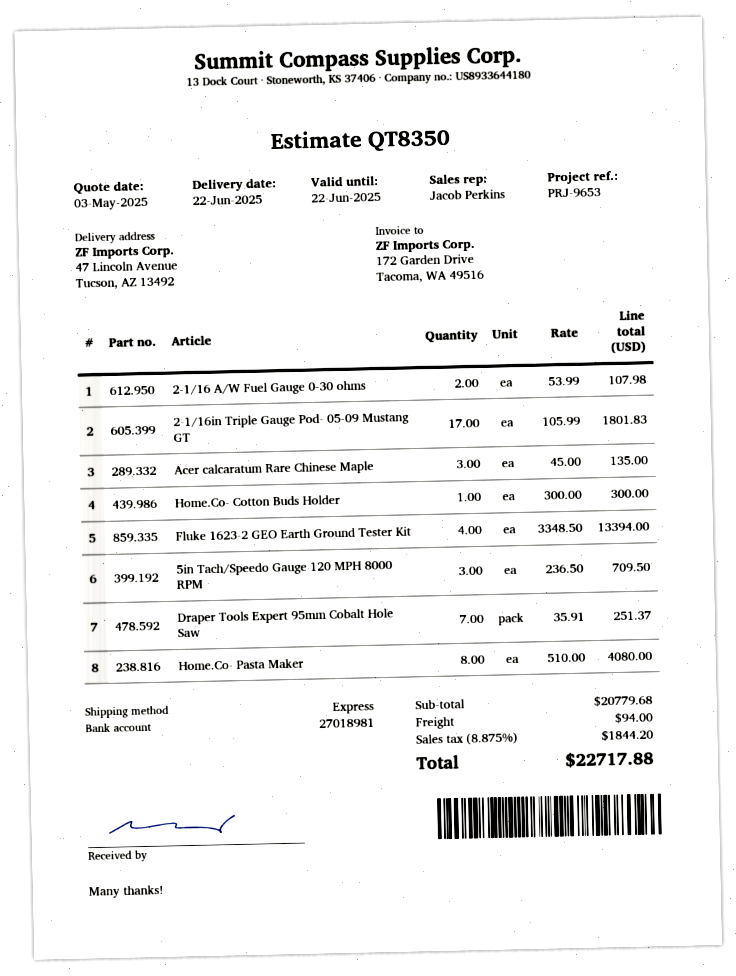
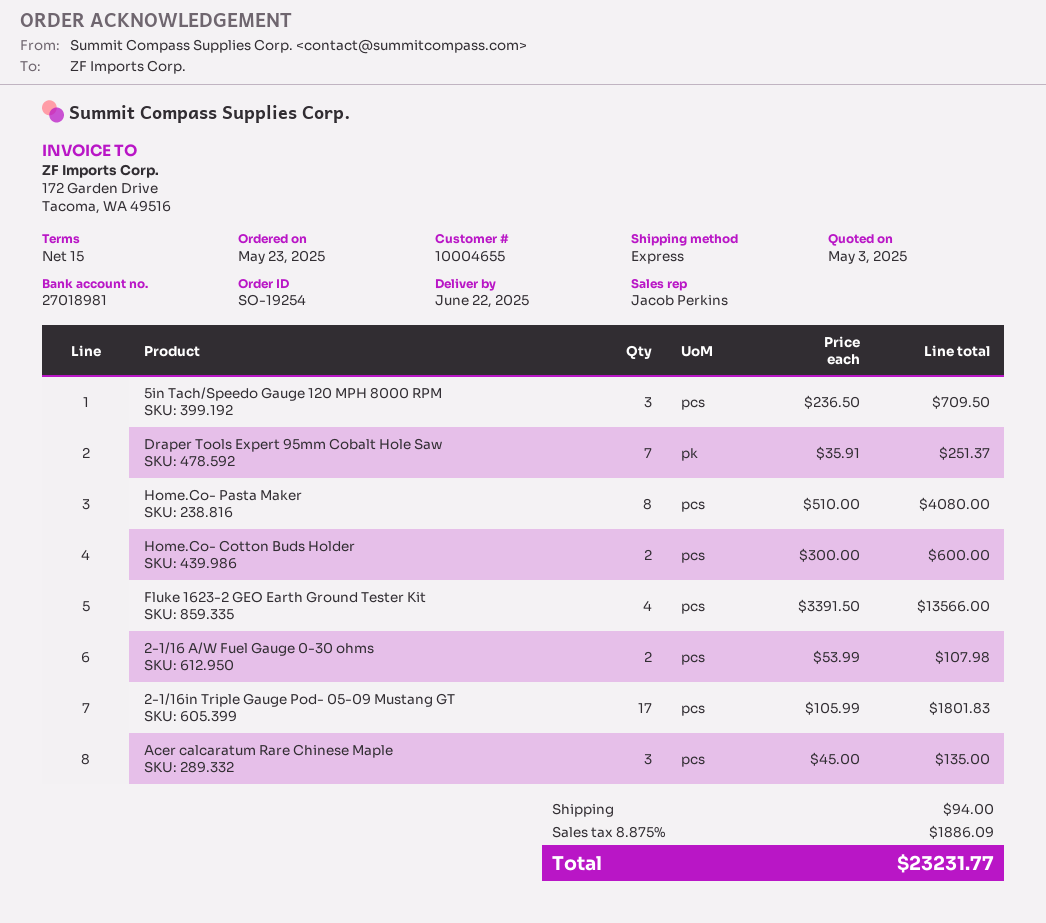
Home.Co- Cotton Buds Holder: 1 x 300.00 = 300.00 -> 2 x 300.00 = 600.00
Fluke 1623-2 GEO Earth Ground Tester Kit: 4 x 3348.50 = 13394.00 -> 4 x 3391.50 = 13566.00
tax: 8.875% = 1844.20 -> 8.875% = 1886.09
total: 22717.88 -> 23231.77

